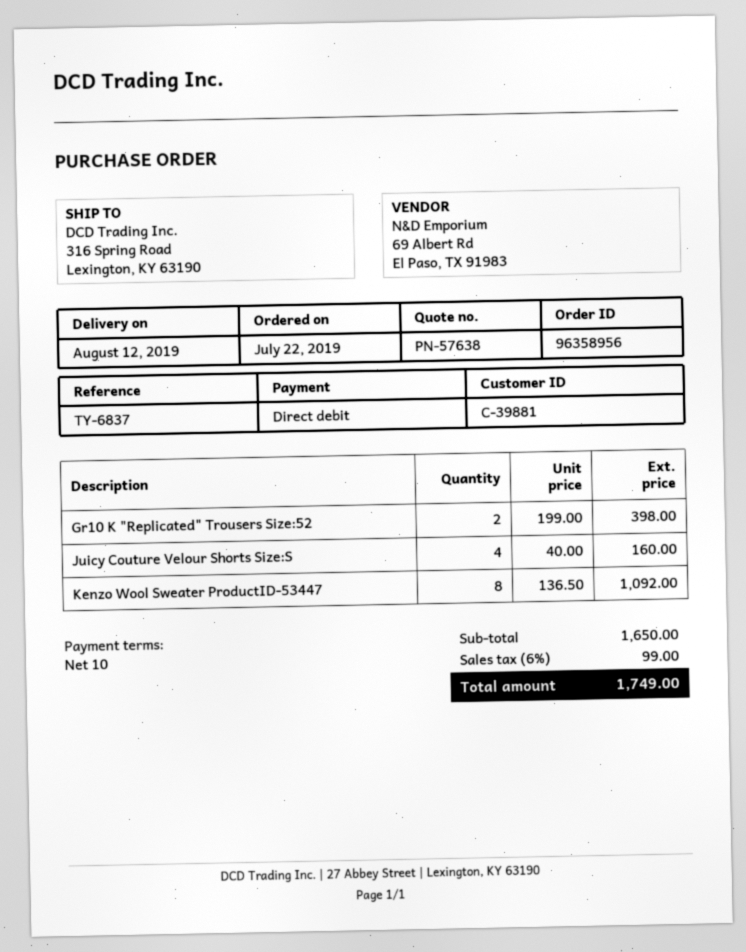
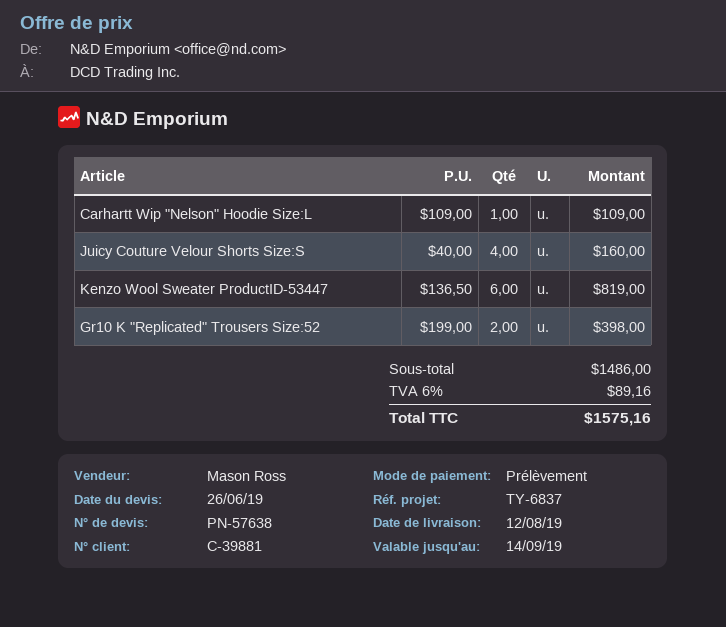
Kenzo Wool Sweater ProductID-53447: 8 x 136.50 = 1092.00 -> 6 x 136.50 = 819.00
Carhartt Wip "Nelson" Hoodie Size:L: none -> 1 x 109.00 = 109.00
subtotal: 1650.00 -> 1486.00
tax: 6% = 99.00 -> 6% = 89.16
total: 1749.00 -> 1575.16

